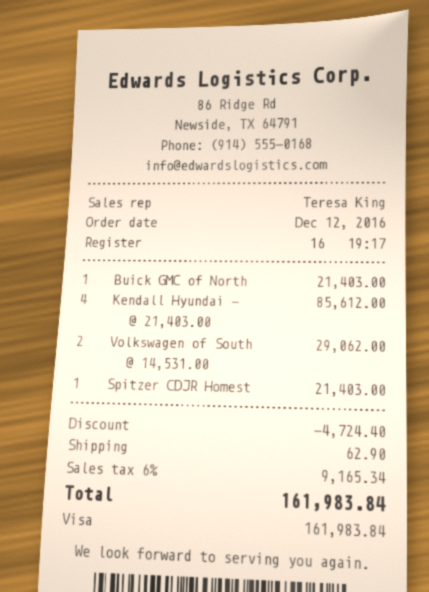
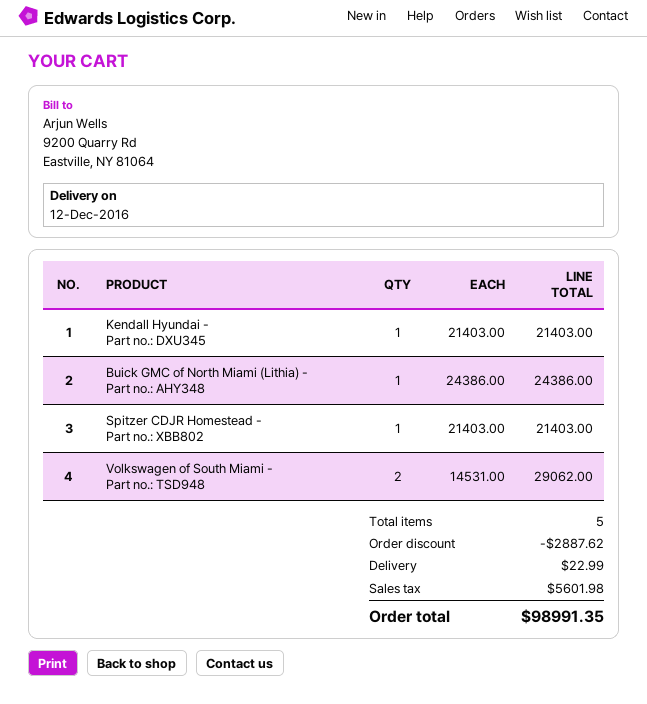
Buick GMC of North: 1 x 21403.00 = 21403.00 -> 1 x 24386.00 = 24386.00
Kendall Hyundai -: 4 x 21403.00 = 85612.00 -> 1 x 21403.00 = 21403.00
discount: 4724.40 -> 2887.62
shipping: 62.90 -> 22.99
tax: 9165.34 -> 5601.98
total: 161983.84 -> 98991.35

